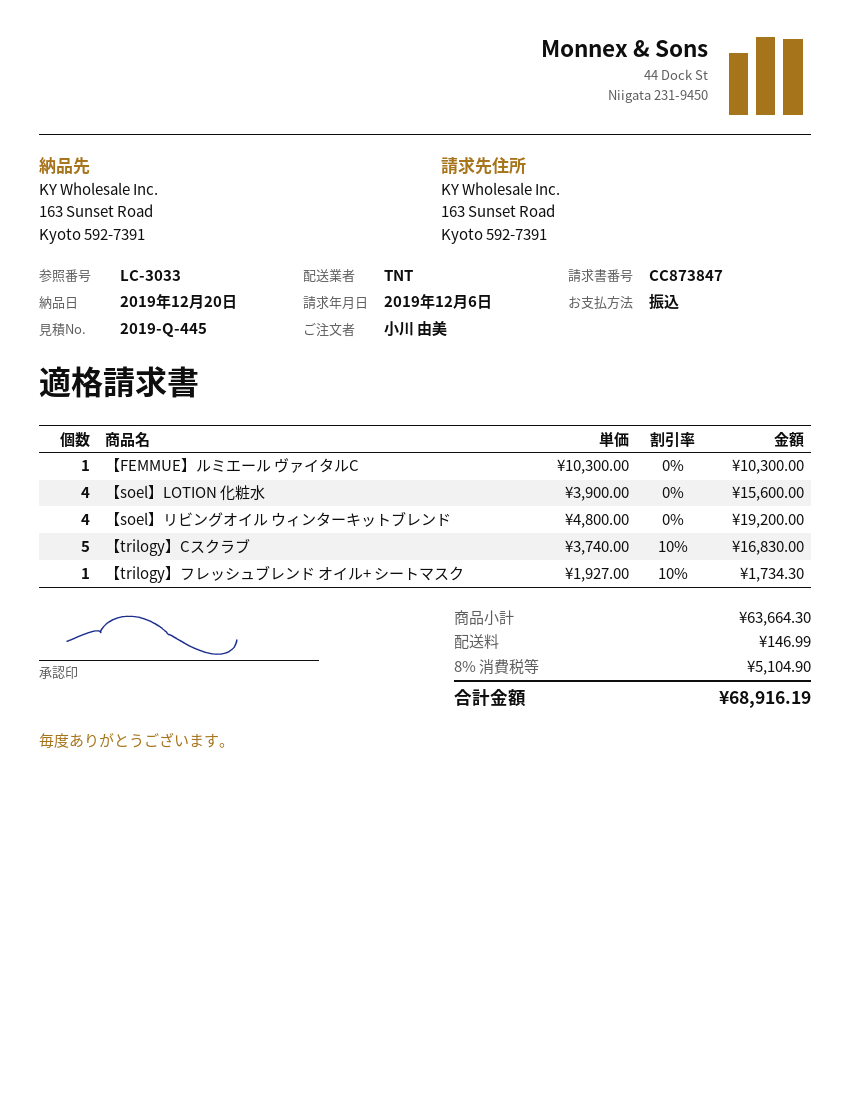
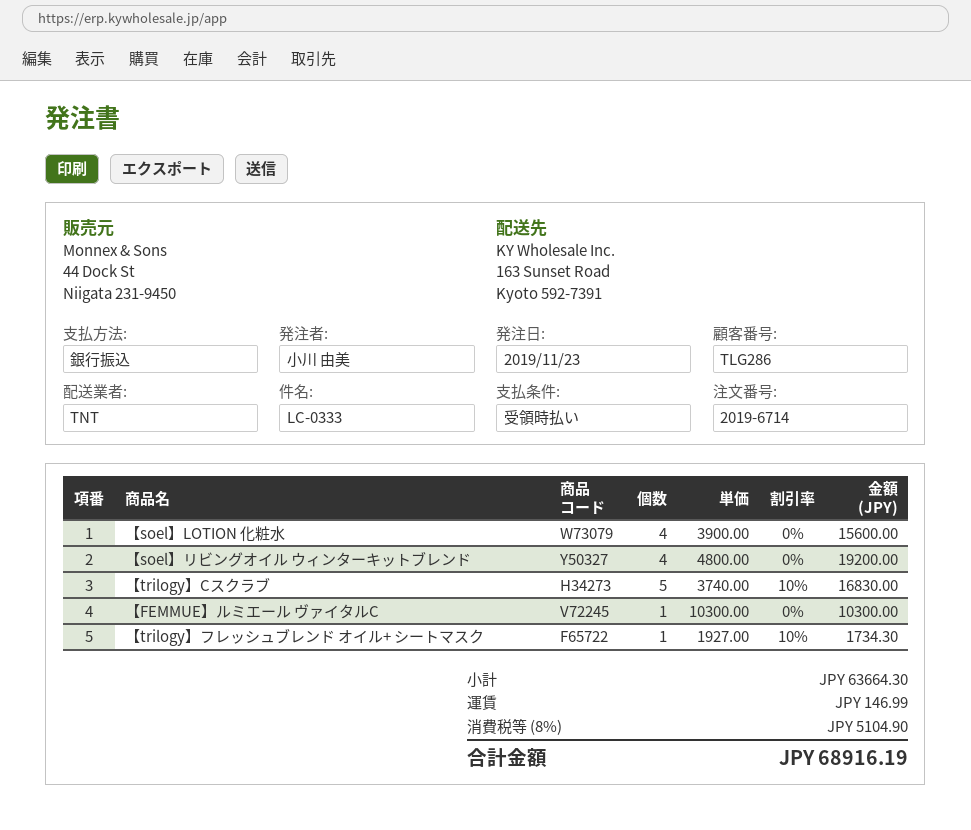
reference: LC-3033 -> LC-0333

